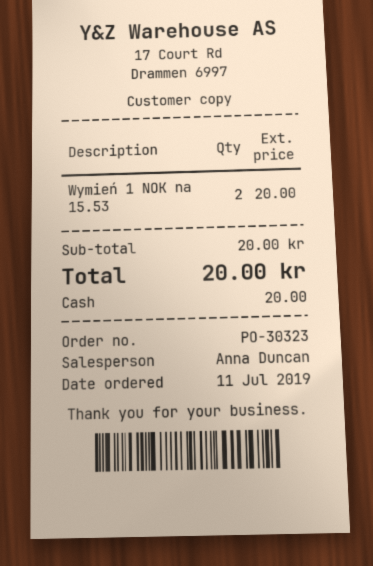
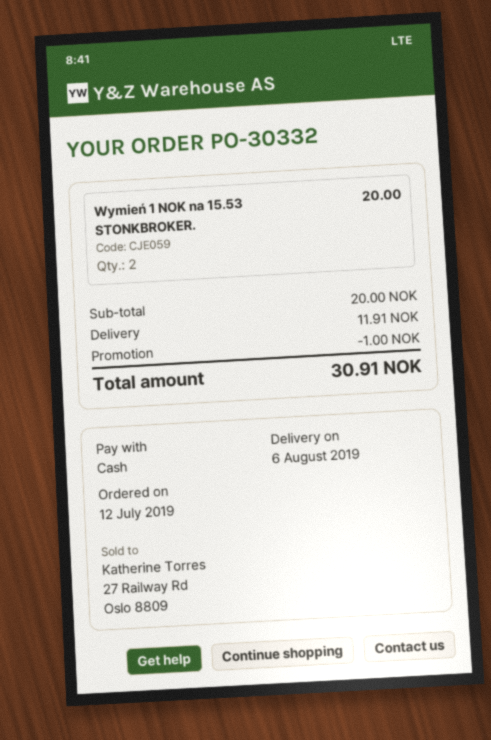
order number: PO-30323 -> PO-30332
order date: 2019-07-11 -> 2019-07-12
discount: none -> 1.00
shipping: none -> 11.91
total: 20.00 -> 30.91

